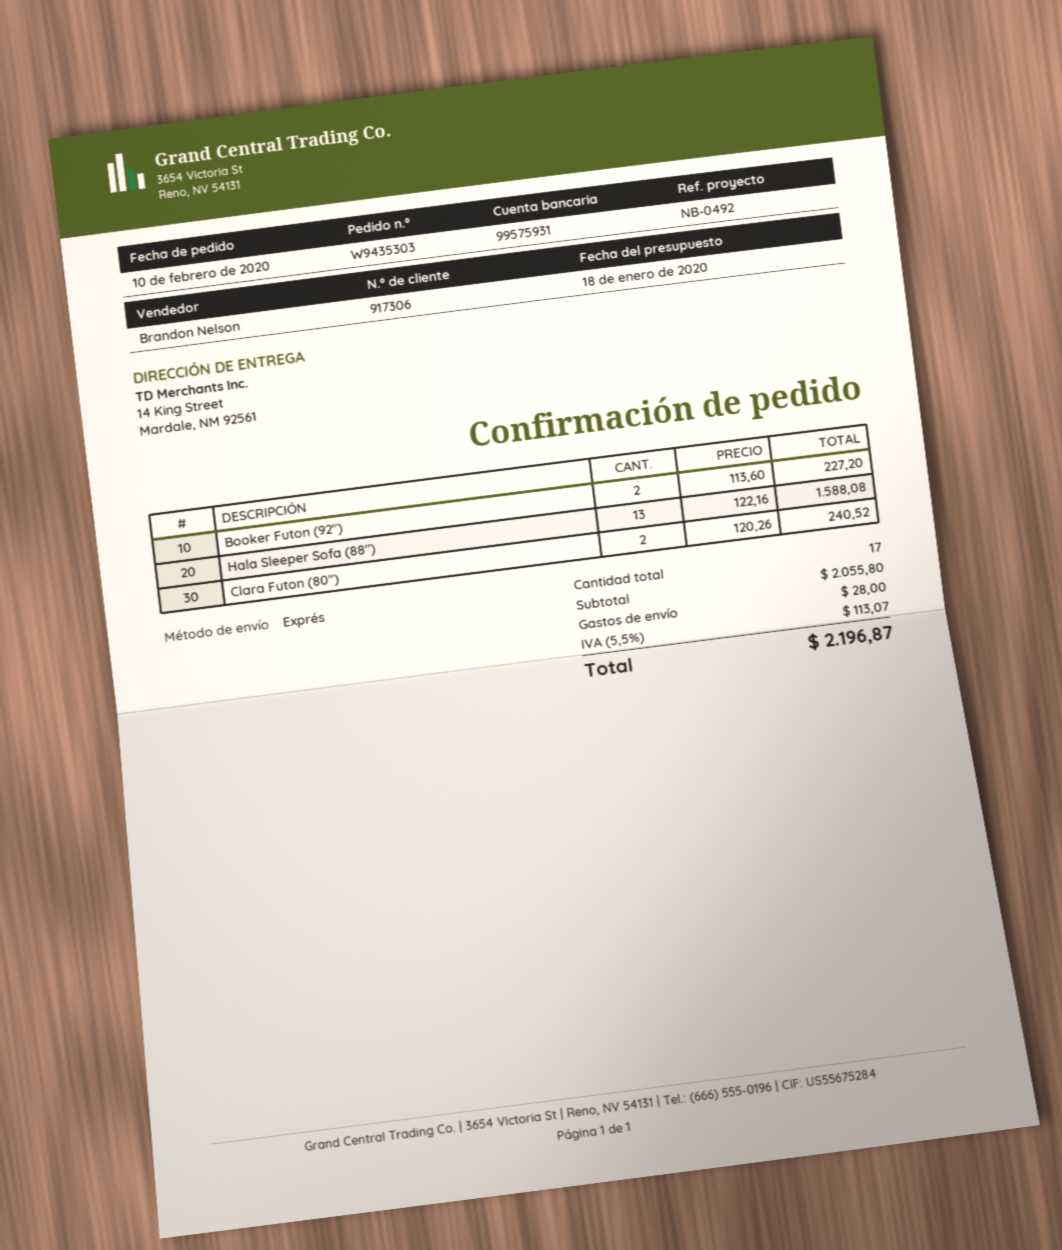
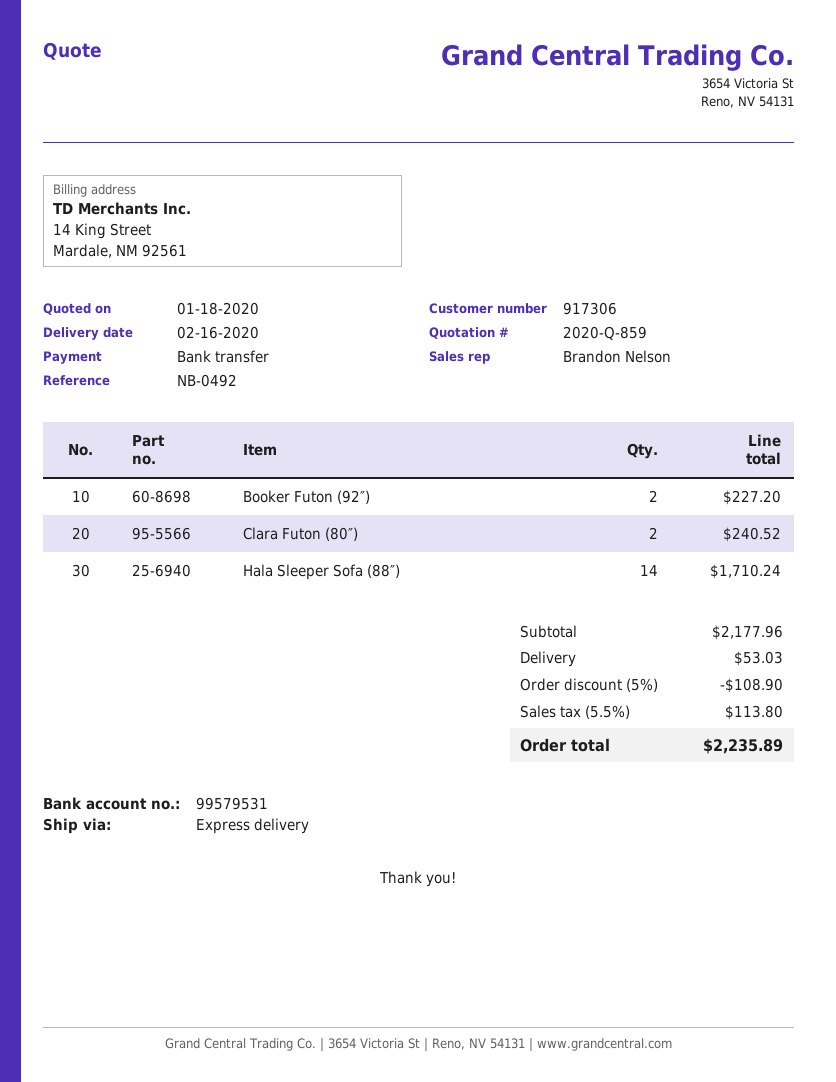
bank account: 99575931 -> 99579531
Hala Sleeper Sofa (88″): 13 for 1588.08 -> 14 for 1710.24
subtotal: 2055.80 -> 2177.96
discount: none -> 5% = 108.90
shipping: 28.00 -> 53.03
tax: 5.5% = 113.07 -> 5.5% = 113.80
total: 2196.87 -> 2235.89

